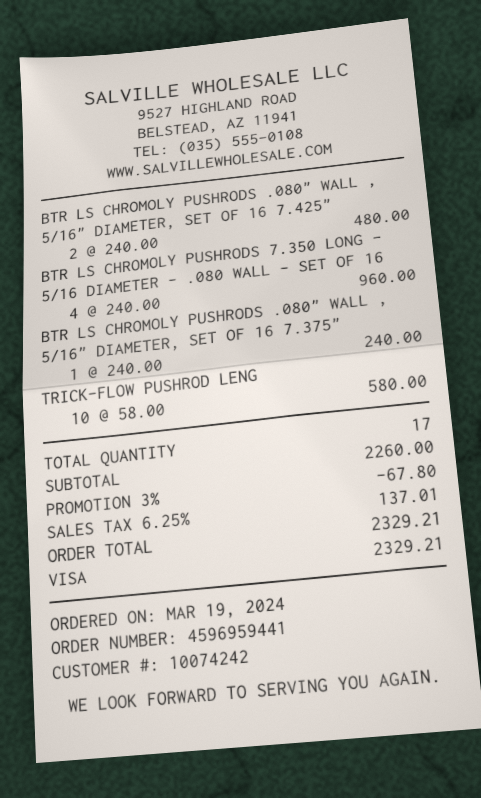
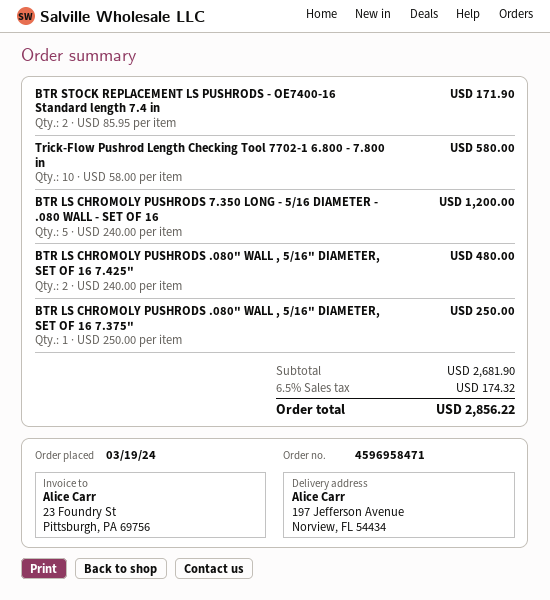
order number: 4596959441 -> 4596958471
BTR LS CHROMOLY PUSHRODS 7.350 LONG - 5/16 DIAMETER - .080 WALL - SET OF 16: 4 x 240.00 = 960.00 -> 5 x 240.00 = 1200.00
BTR LS CHROMOLY PUSHRODS .080" WALL , 5/16" DIAMETER, SET OF 16 7.375": 1 x 240.00 = 240.00 -> 1 x 250.00 = 250.00
BTR STOCK REPLACEMENT LS PUSHRODS - OE7400-16 Standard length 7.4 in: none -> 2 x 85.95 = 171.90
subtotal: 2260.00 -> 2681.90
discount: 3% = 67.80 -> none
tax: 6.25% = 137.01 -> 6.5% = 174.32
total: 2329.21 -> 2856.22

